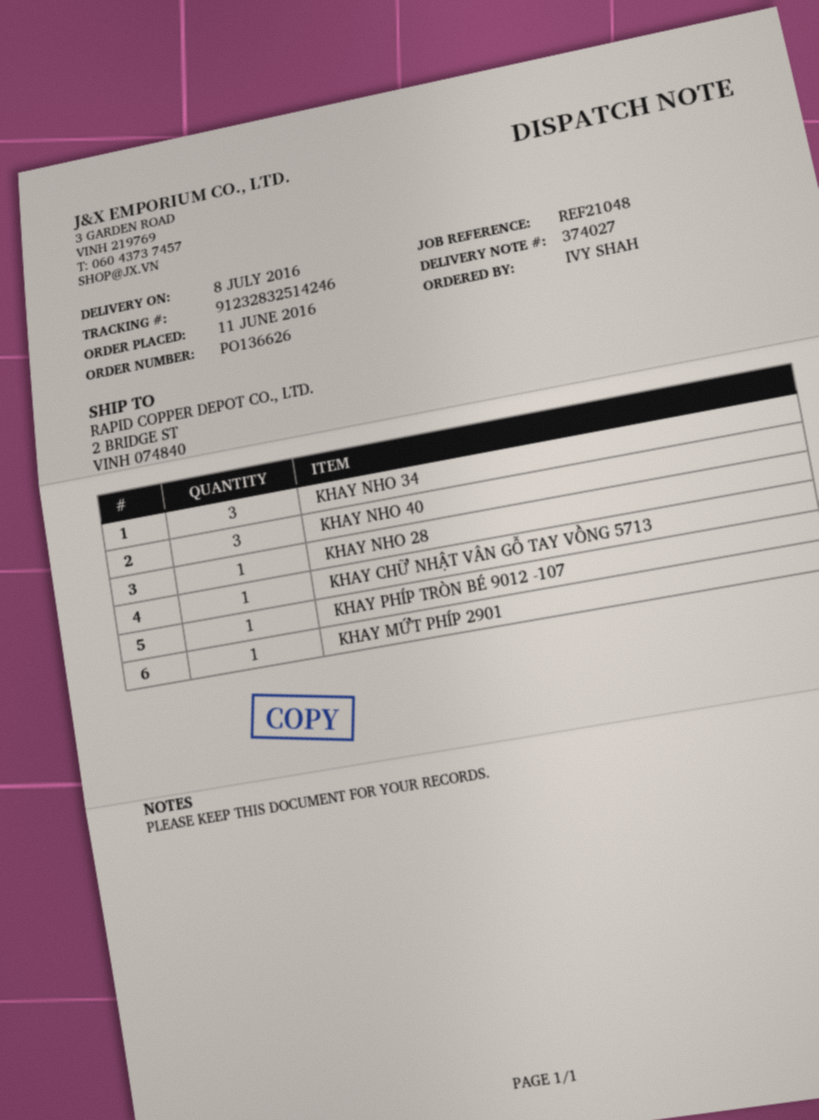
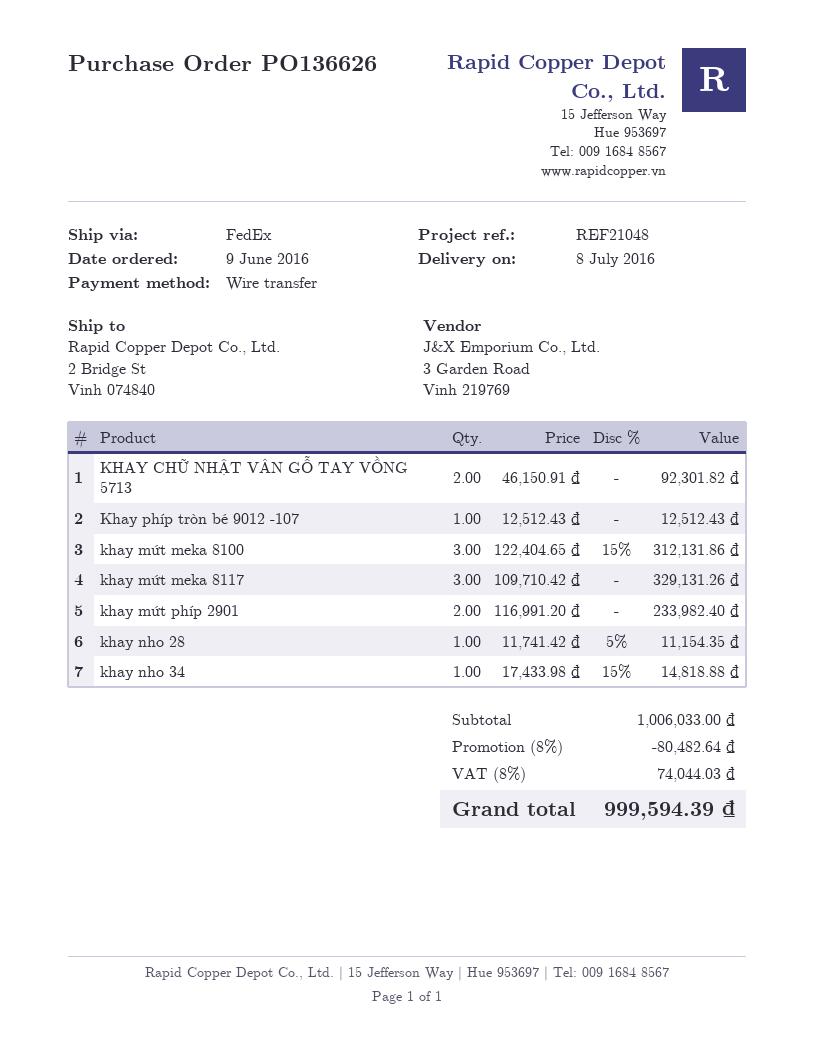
order date: 2016-06-11 -> 2016-06-09
KHAY NHO 34: 3 -> 1
KHAY NHO 40: 3 -> none
KHAY CHỮ NHẬT VÂN GỖ TAY VỒNG 5713: 1 -> 2
KHAY MỨT PHÍP 2901: 1 -> 2
khay mứt meka 8100: none -> 3
khay mứt meka 8117: none -> 3

